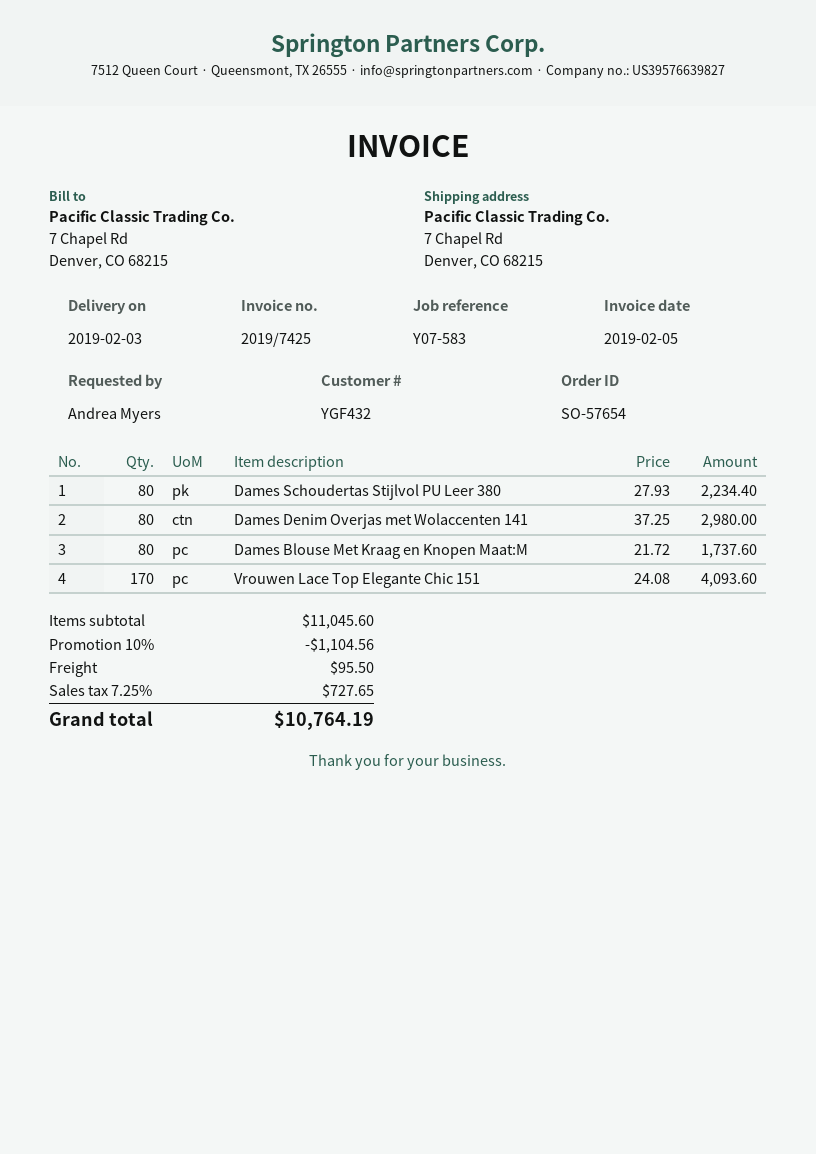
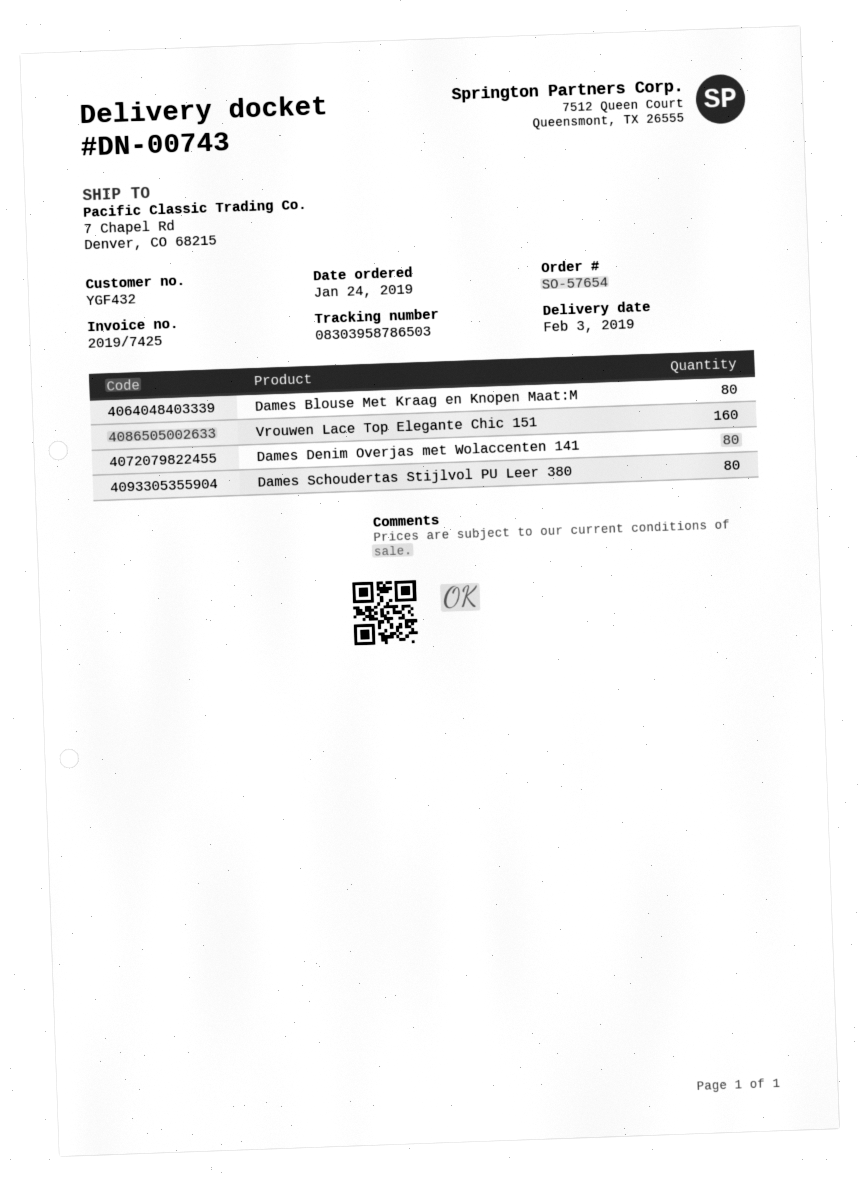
Vrouwen Lace Top Elegante Chic 151: 170 -> 160

